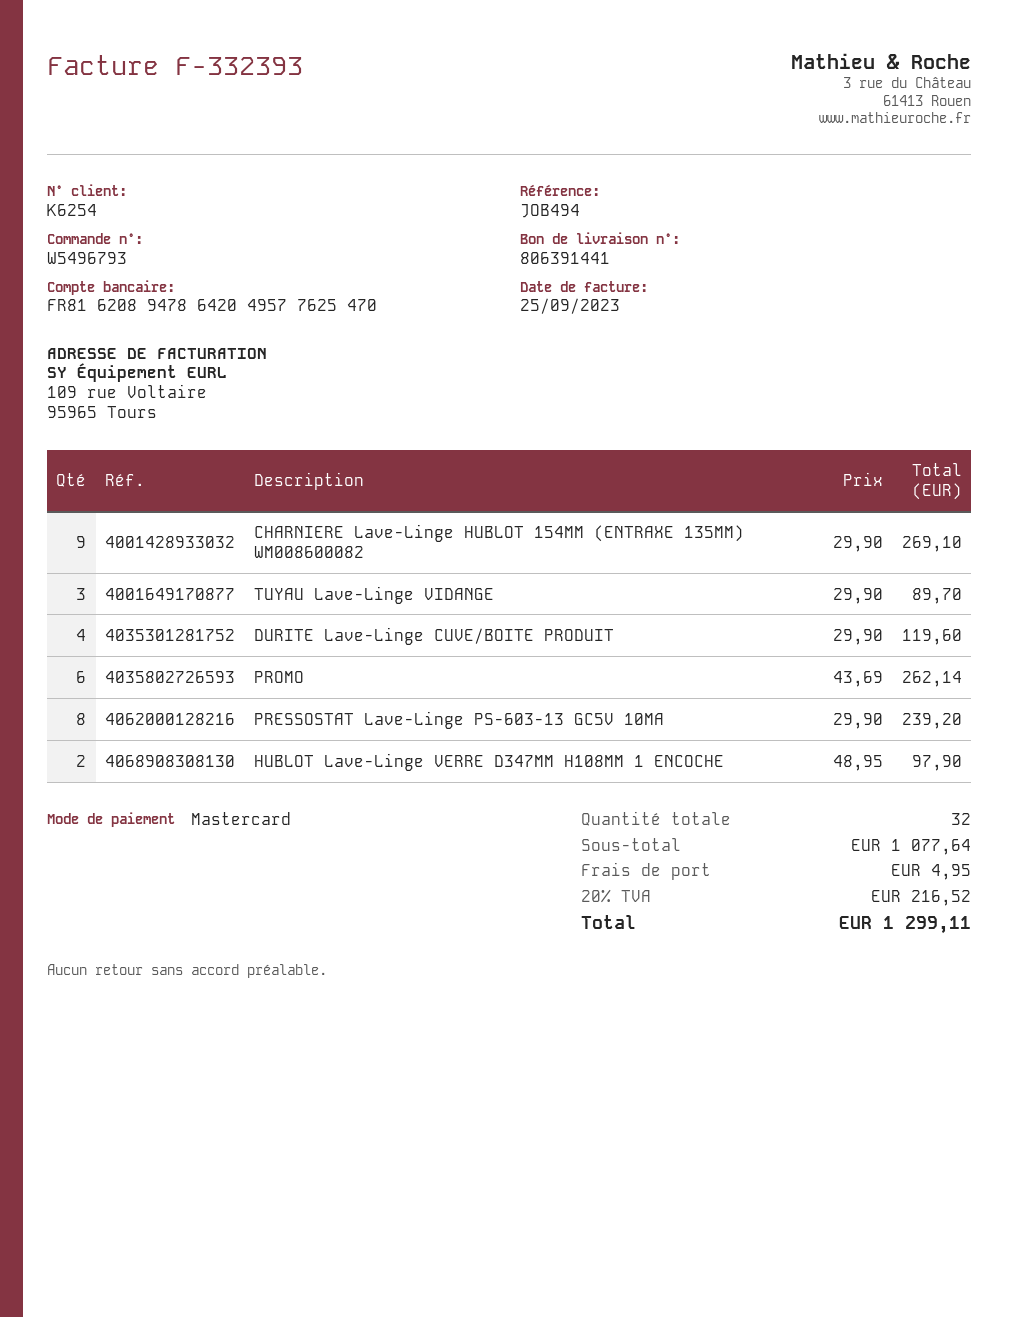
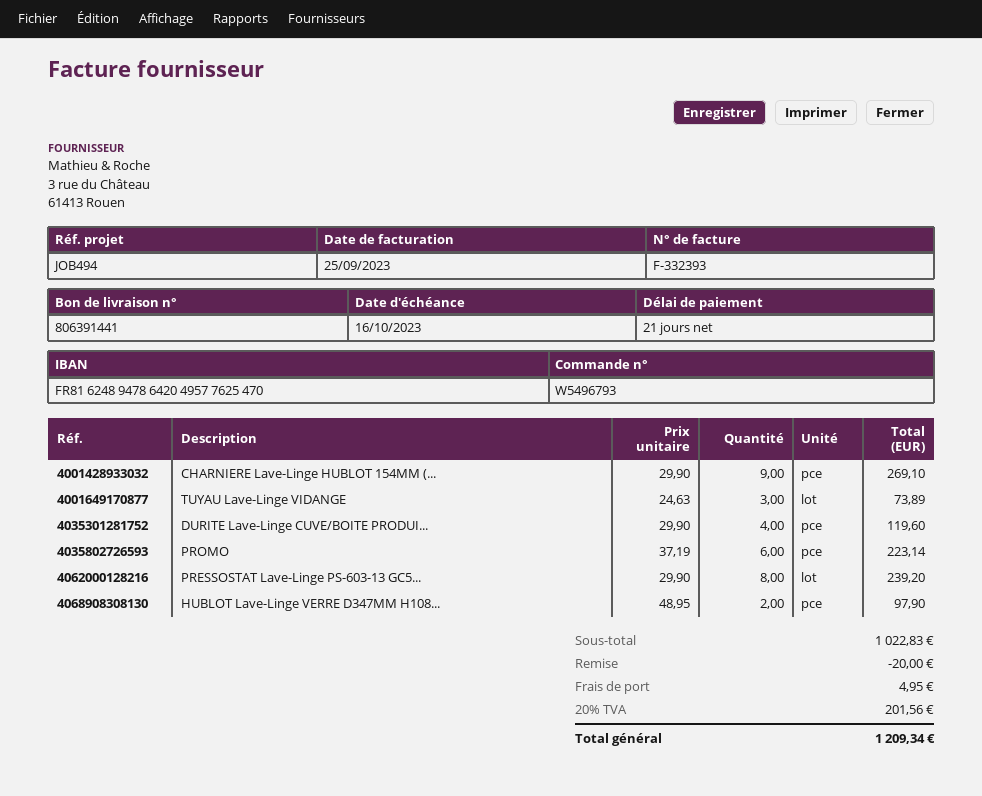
bank account: FR8162089478642049577625470 -> FR8162489478642049577625470
TUYAU Lave-Linge VIDANGE: 3 x 29.90 = 89.70 -> 3 x 24.63 = 73.89
PROMO: 6 x 43.69 = 262.14 -> 6 x 37.19 = 223.14
subtotal: 1077.64 -> 1022.83
discount: none -> 20.00
tax: 20% = 216.52 -> 20% = 201.56
total: 1299.11 -> 1209.34

